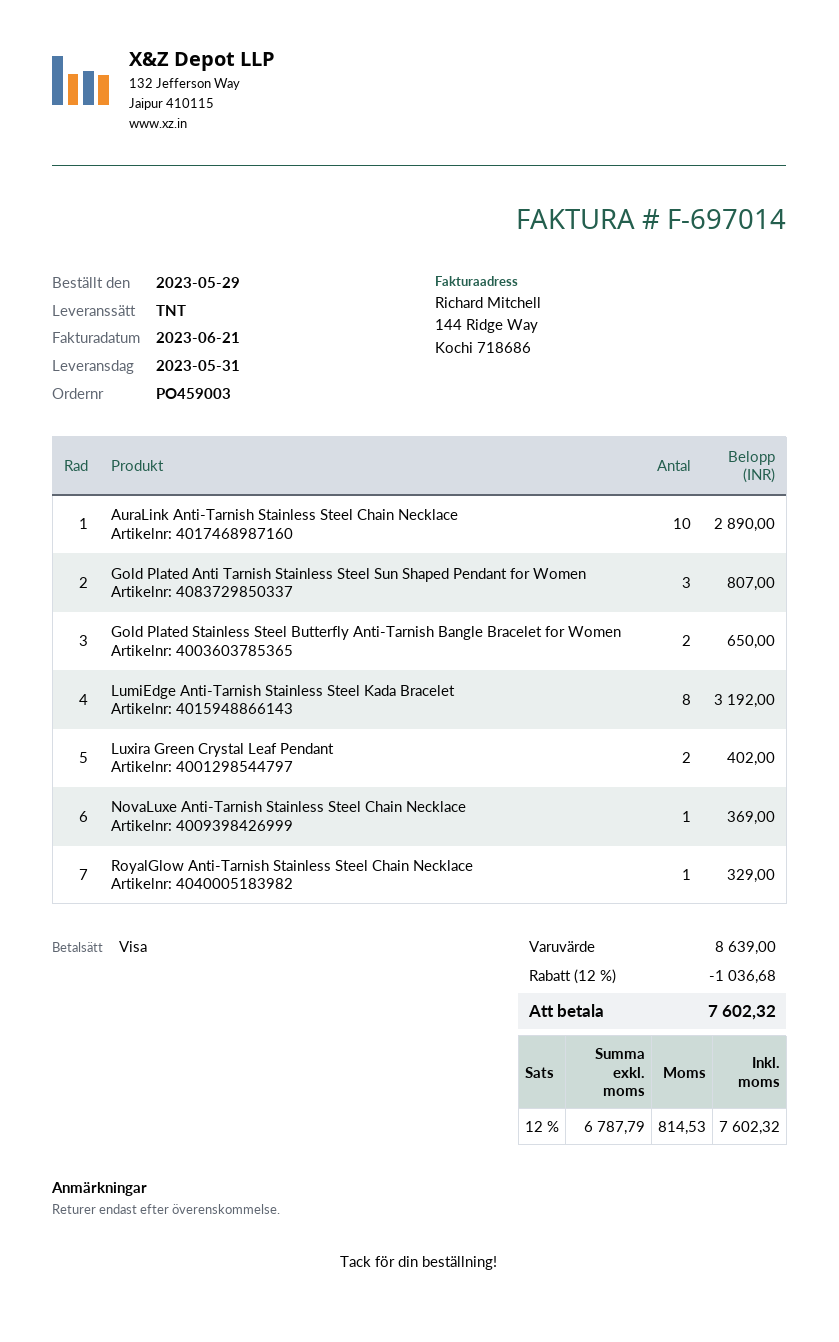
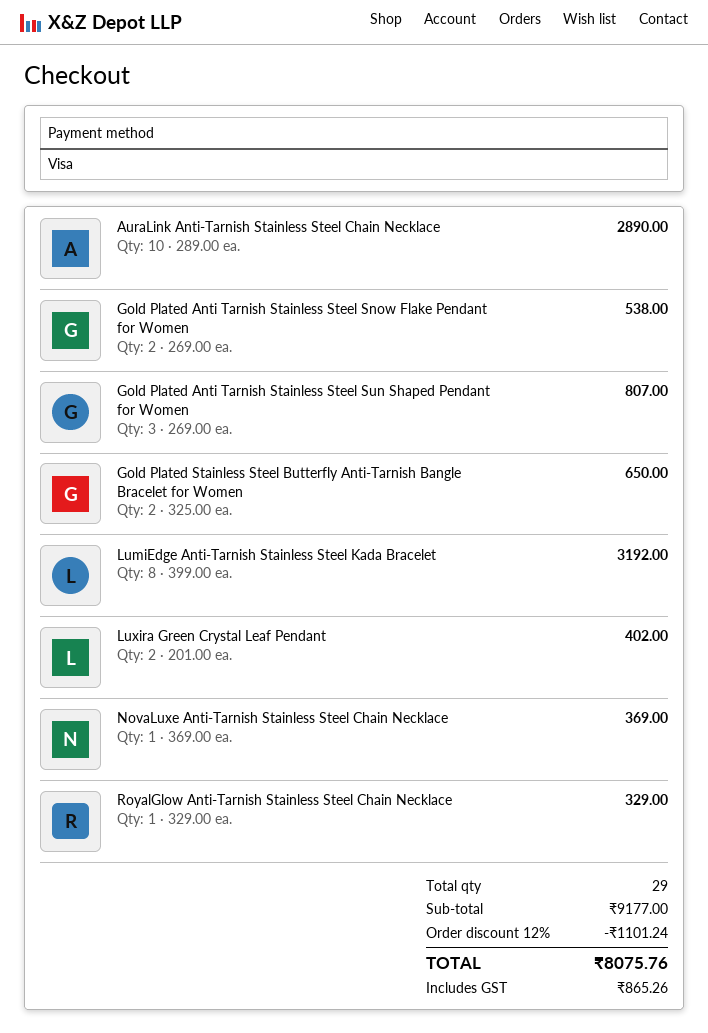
Gold Plated Anti Tarnish Stainless Steel Snow Flake Pendant for Women: none -> 2 for 538.00
subtotal: 8639.00 -> 9177.00
discount: 12% = 1036.68 -> 12% = 1101.24
tax: 814.53 -> 865.26
total: 7602.32 -> 8075.76

